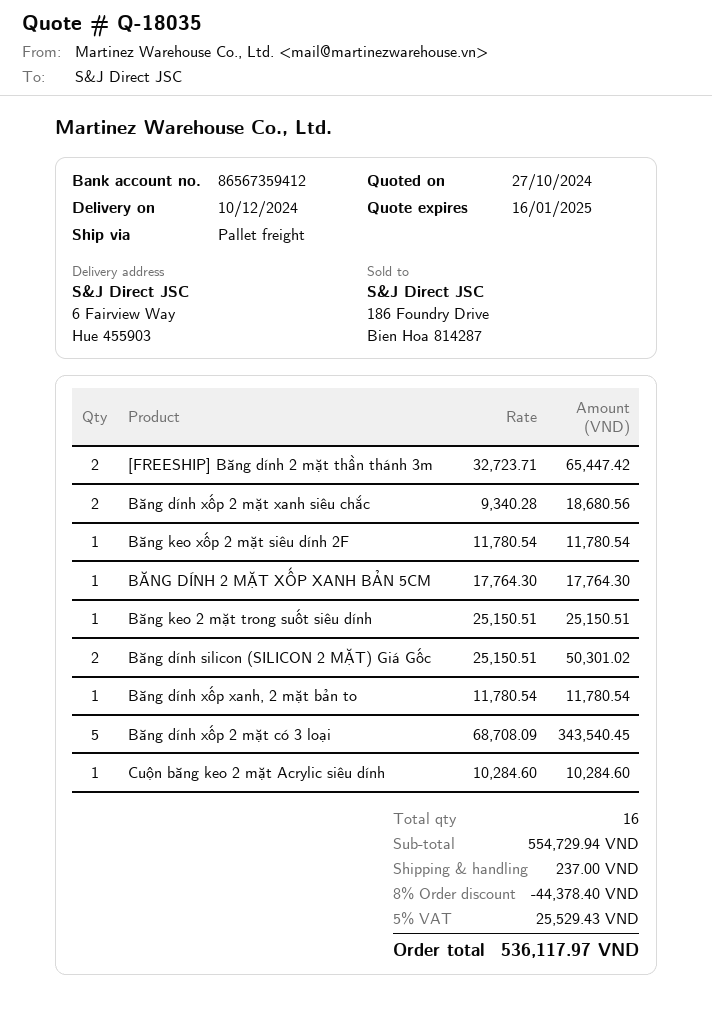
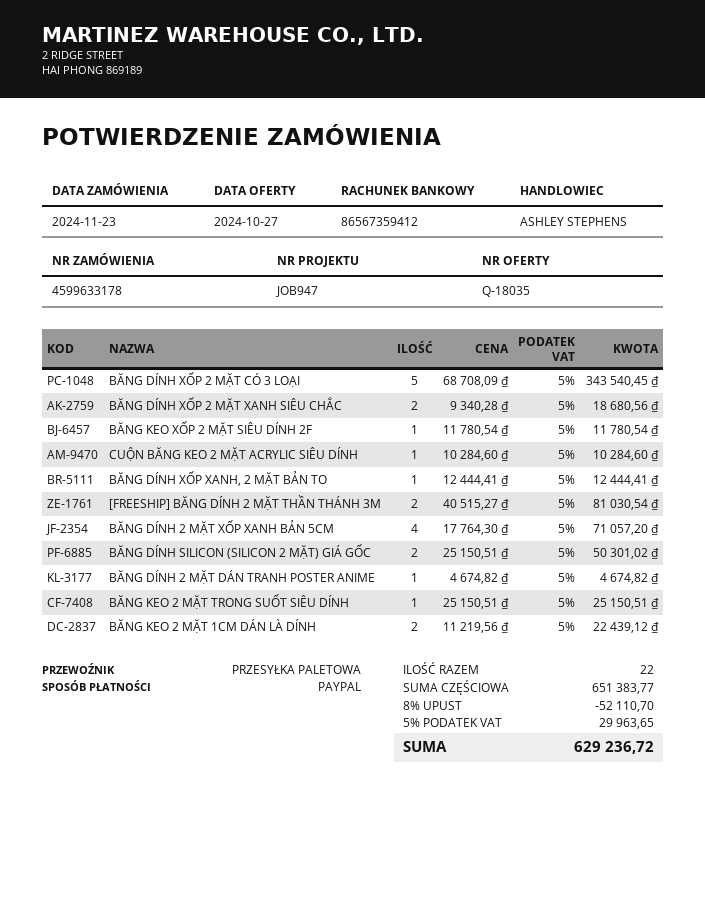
[FREESHIP] Băng dính 2 mặt thần thánh 3m: 2 x 32723.71 = 65447.42 -> 2 x 40515.27 = 81030.54
BĂNG DÍNH 2 MẶT XỐP XANH BẢN 5CM: 1 x 17764.30 = 17764.30 -> 4 x 17764.30 = 71057.20
Băng dính xốp xanh, 2 mặt bản to: 1 x 11780.54 = 11780.54 -> 1 x 12444.41 = 12444.41
BĂNG DÍNH 2 MẶT DÁN TRANH POSTER ANIME: none -> 1 x 4674.82 = 4674.82
BĂNG KEO 2 MẶT 1CM DÁN LÀ DÍNH: none -> 2 x 11219.56 = 22439.12
total quantity: 16 -> 22
subtotal: 554729.94 -> 651383.77
discount: 8% = 44378.40 -> 8% = 52110.70
shipping: 237.00 -> none
tax: 5% = 25529.43 -> 5% = 29963.65
total: 536117.97 -> 629236.72

